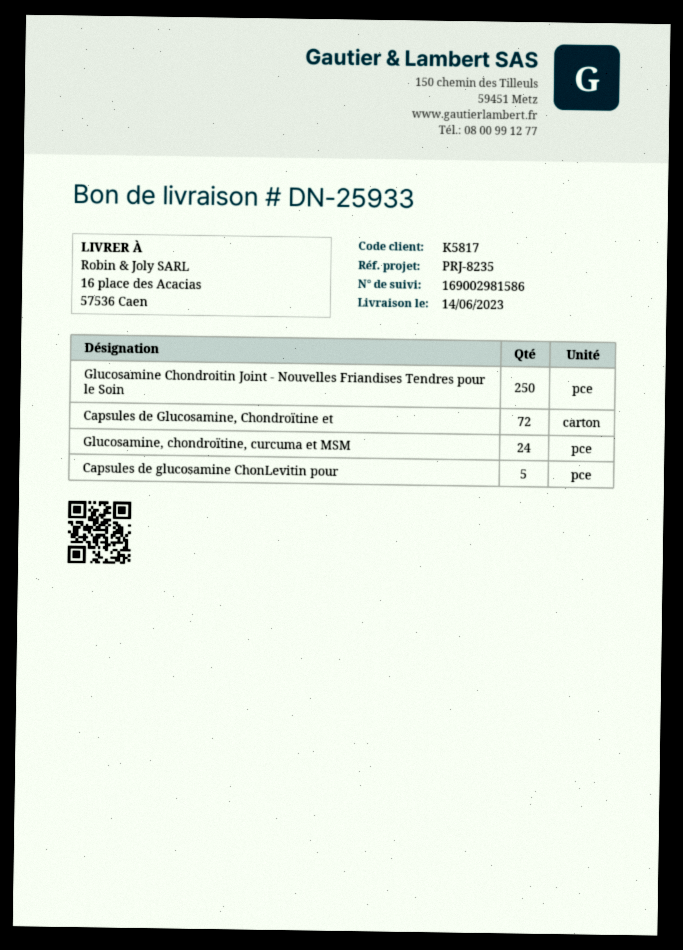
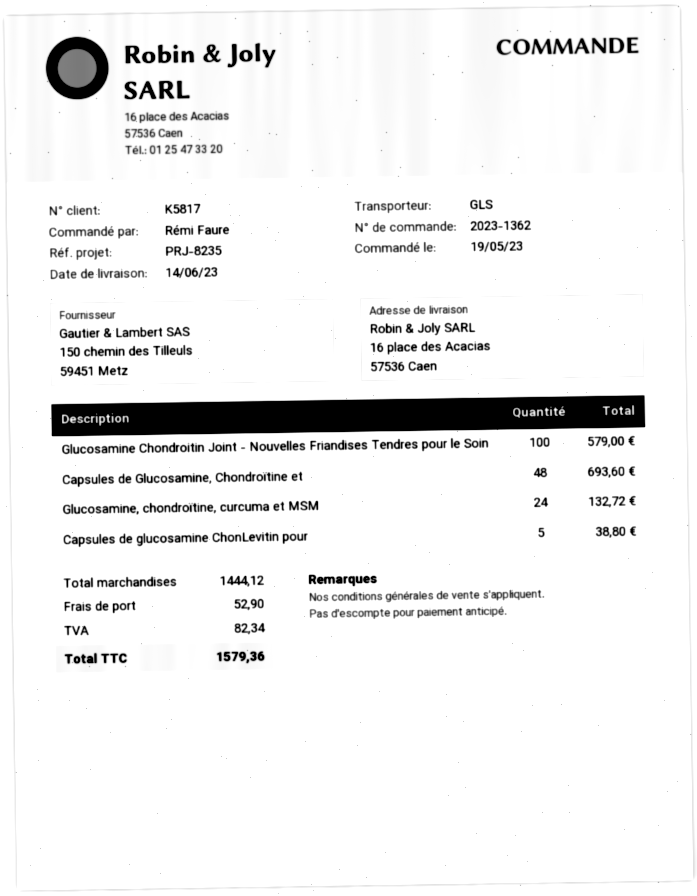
Glucosamine Chondroitin Joint - Nouvelles Friandises Tendres pour le Soin: 250 -> 100
Capsules de Glucosamine, Chondroïtine et: 72 -> 48

